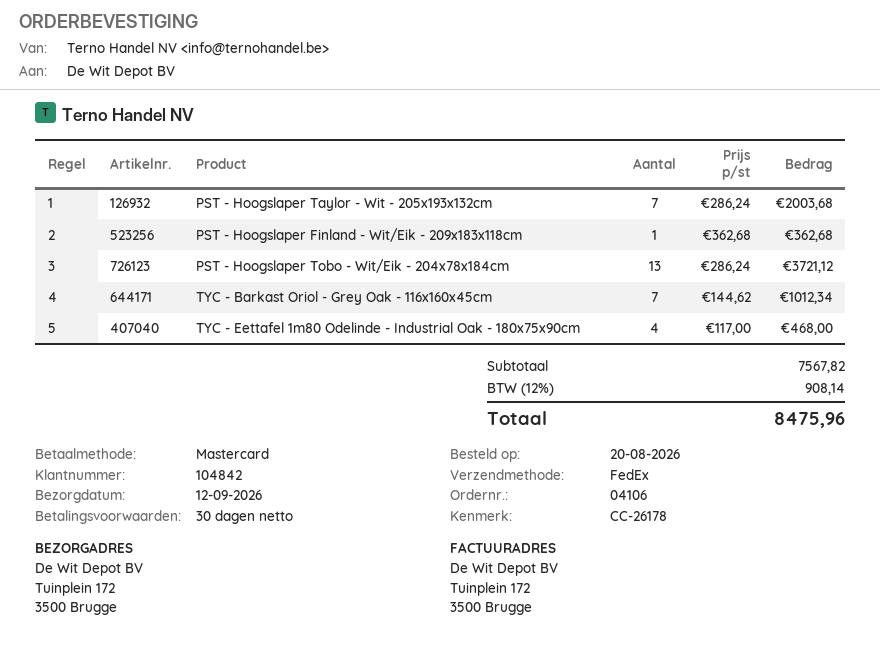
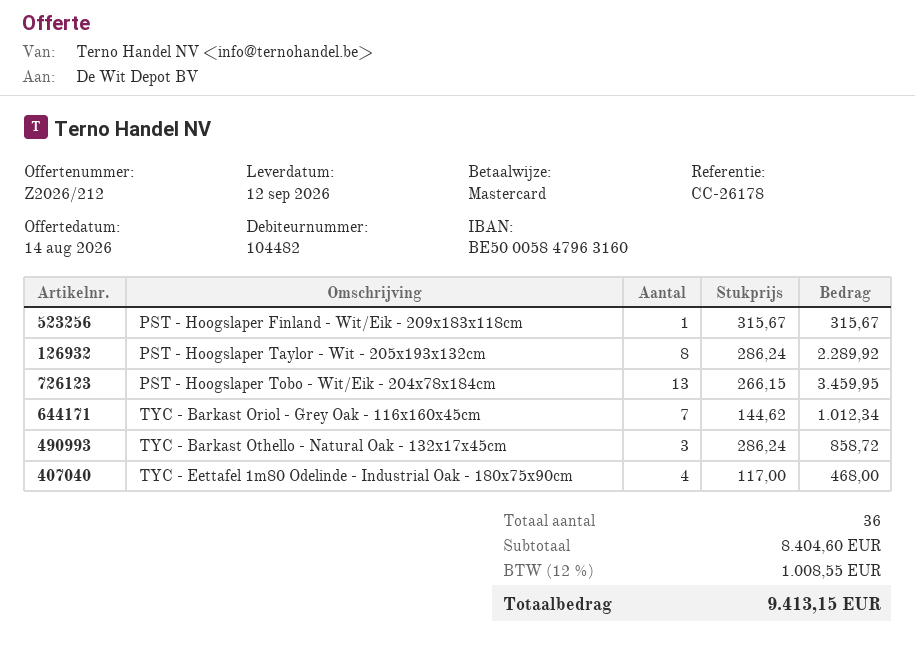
customer number: 104842 -> 104482
PST - Hoogslaper Taylor - Wit - 205x193x132cm: 7 x 286.24 = 2003.68 -> 8 x 286.24 = 2289.92
PST - Hoogslaper Finland - Wit/Eik - 209x183x118cm: 1 x 362.68 = 362.68 -> 1 x 315.67 = 315.67
PST - Hoogslaper Tobo - Wit/Eik - 204x78x184cm: 13 x 286.24 = 3721.12 -> 13 x 266.15 = 3459.95
TYC - Barkast Othello - Natural Oak - 132x17x45cm: none -> 3 x 286.24 = 858.72
subtotal: 7567.82 -> 8404.60
tax: 12% = 908.14 -> 12% = 1008.55
total: 8475.96 -> 9413.15

